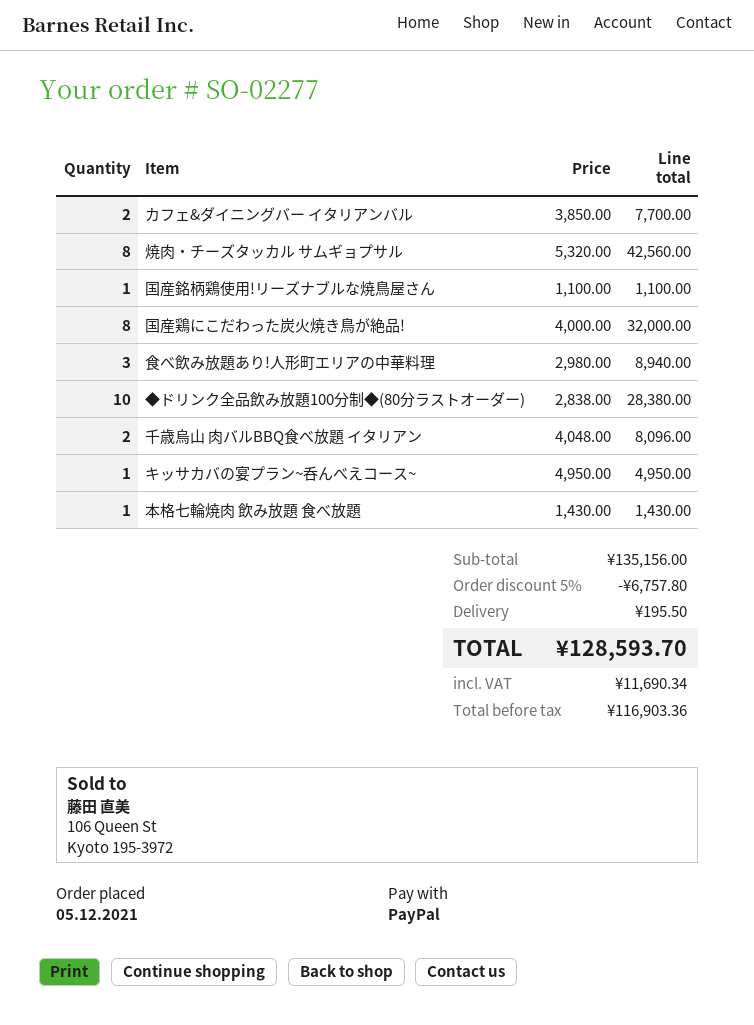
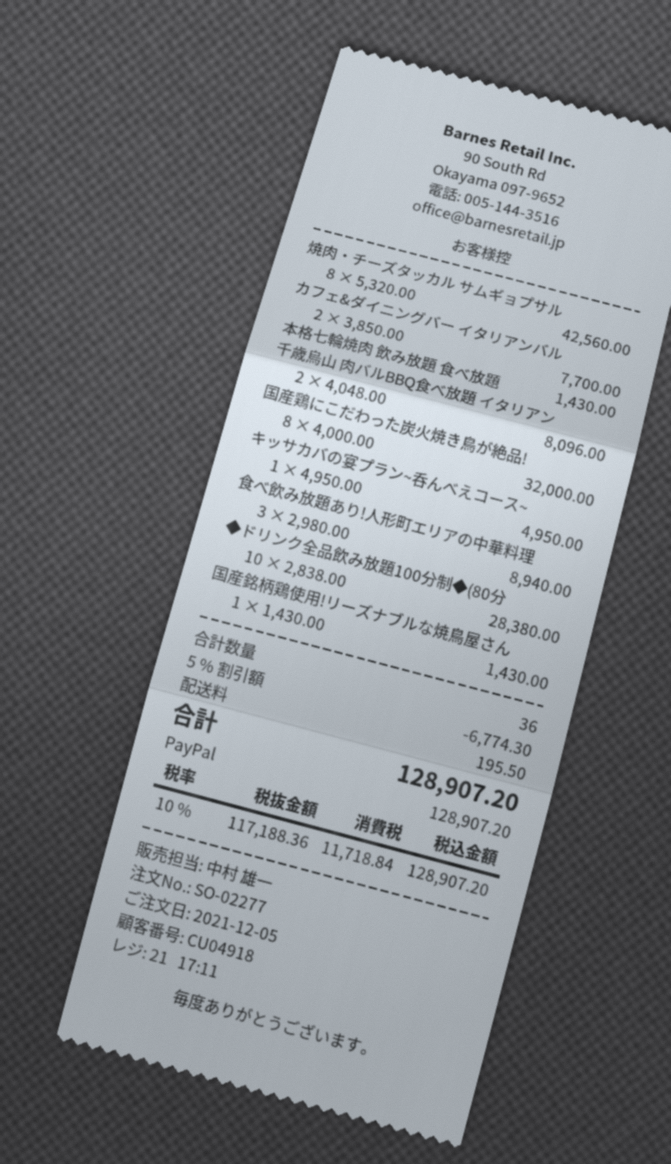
国産銘柄鶏使用!リーズナブルな焼鳥屋さん: 1 x 1100.00 = 1100.00 -> 1 x 1430.00 = 1430.00
discount: 5% = 6757.80 -> 5% = 6774.30
net: 116903.36 -> 117188.36
tax: 11690.34 -> 11718.84
total: 128593.70 -> 128907.20

